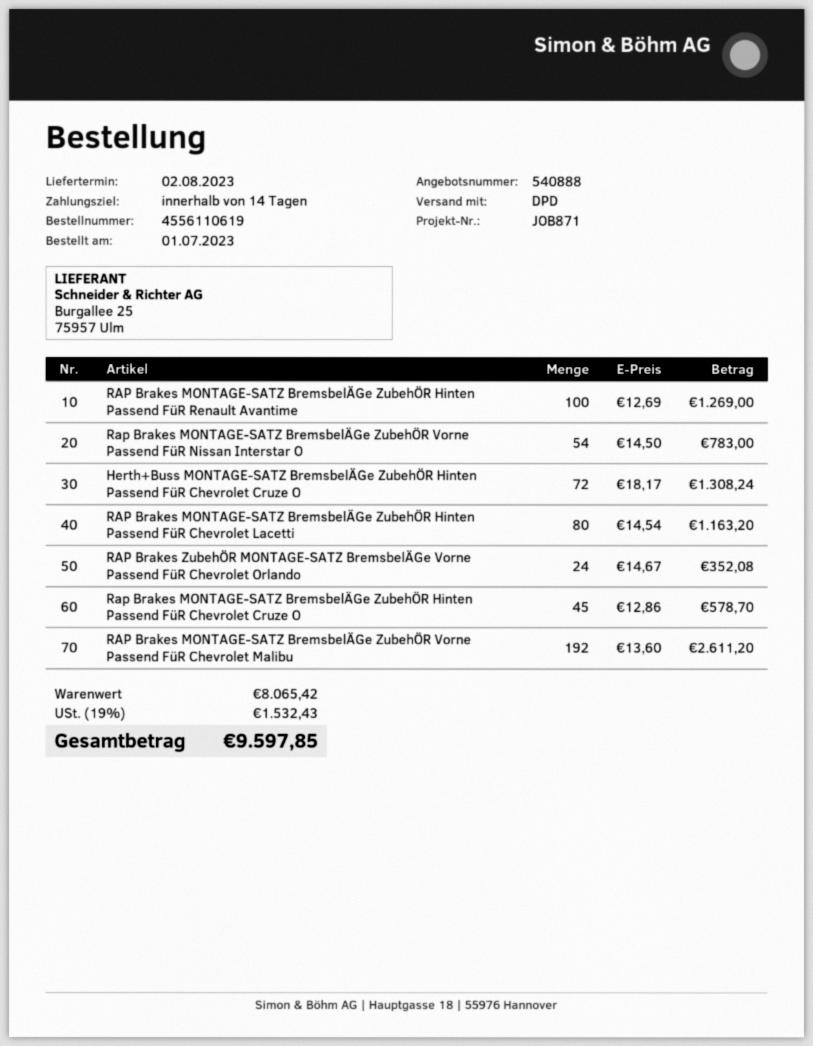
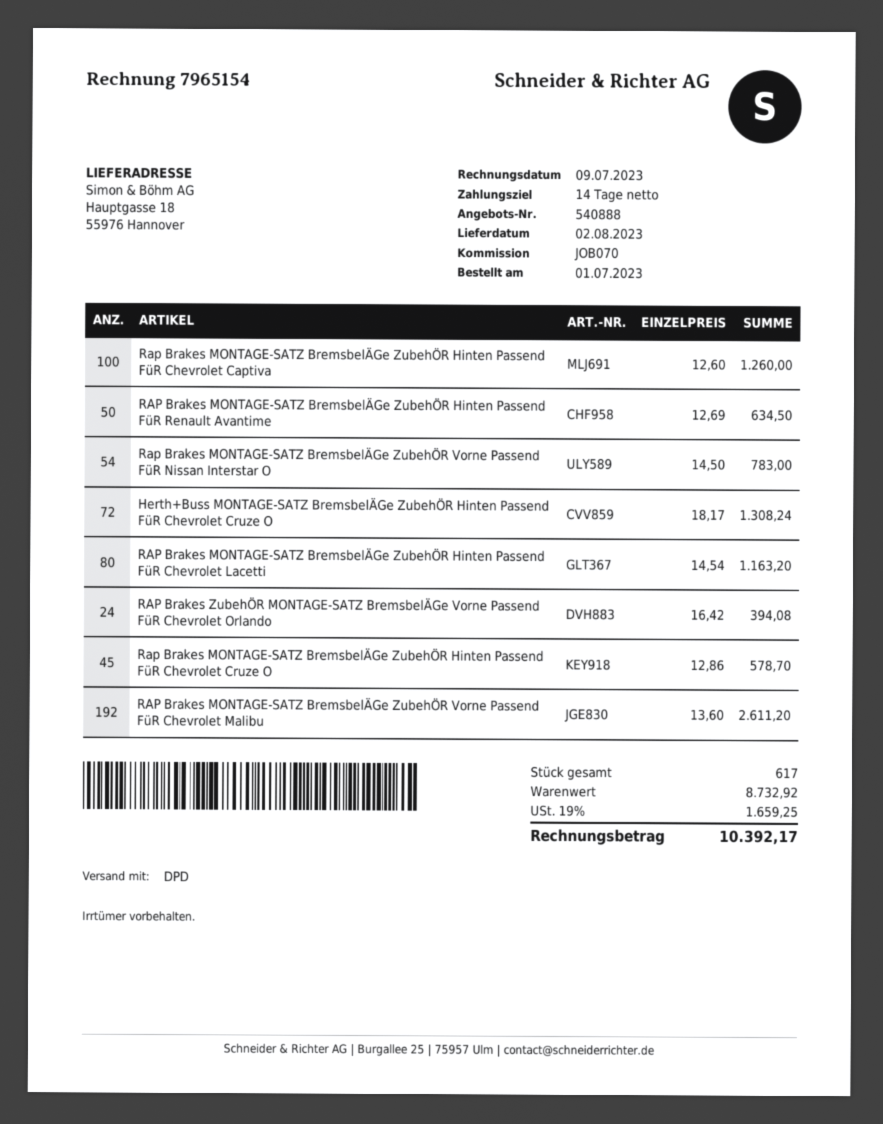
reference: JOB871 -> JOB070
RAP Brakes MONTAGE-SATZ BremsbelÄGe ZubehÖR Hinten Passend FüR Renault Avantime: 100 x 12.69 = 1269.00 -> 50 x 12.69 = 634.50
RAP Brakes ZubehÖR MONTAGE-SATZ BremsbelÄGe Vorne Passend FüR Chevrolet Orlando: 24 x 14.67 = 352.08 -> 24 x 16.42 = 394.08
Rap Brakes MONTAGE-SATZ BremsbelÄGe ZubehÖR Hinten Passend FüR Chevrolet Captiva: none -> 100 x 12.60 = 1260.00
subtotal: 8065.42 -> 8732.92
tax: 19% = 1532.43 -> 19% = 1659.25
total: 9597.85 -> 10392.17

